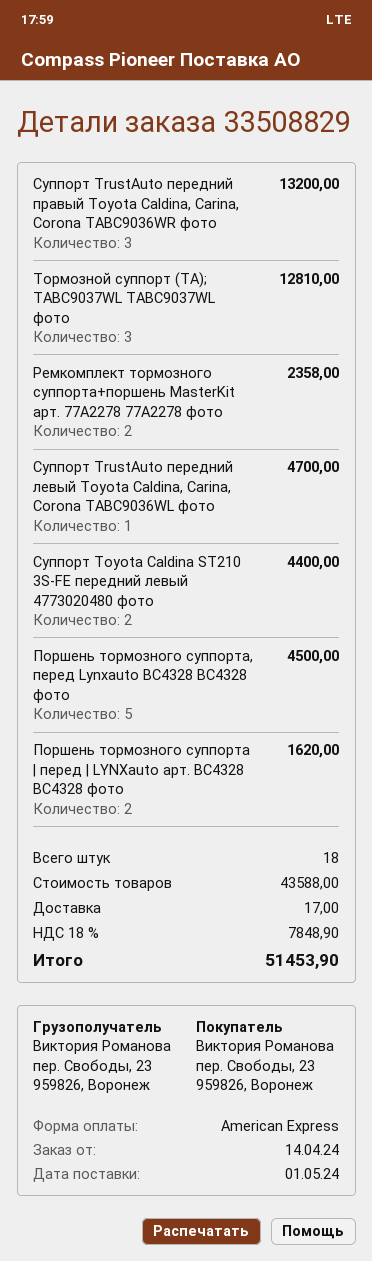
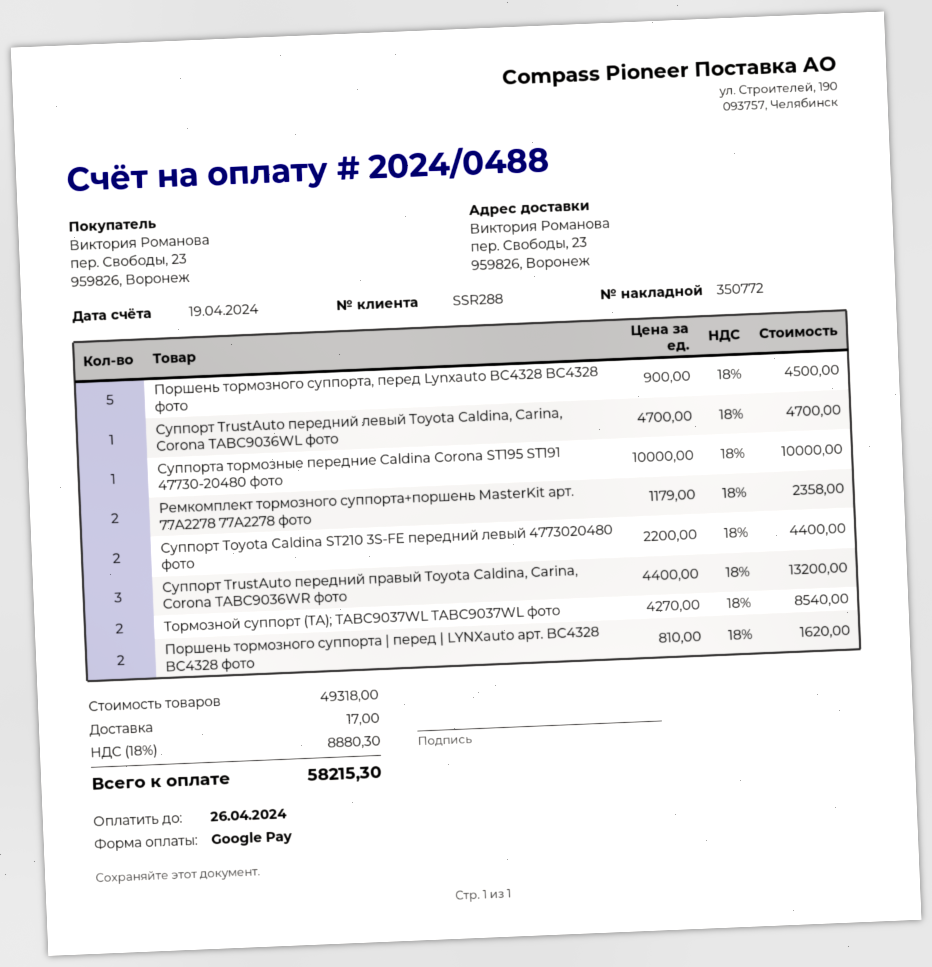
payment method: American Express -> Google Pay
Тормозной суппорт (TA); TABC9037WL TABC9037WL фото: 3 for 12810.00 -> 2 for 8540.00
Суппорта тормозные передние Caldina Corona ST195 ST191 47730-20480 фото: none -> 1 for 10000.00
subtotal: 43588.00 -> 49318.00
tax: 18% = 7848.90 -> 18% = 8880.30
total: 51453.90 -> 58215.30

